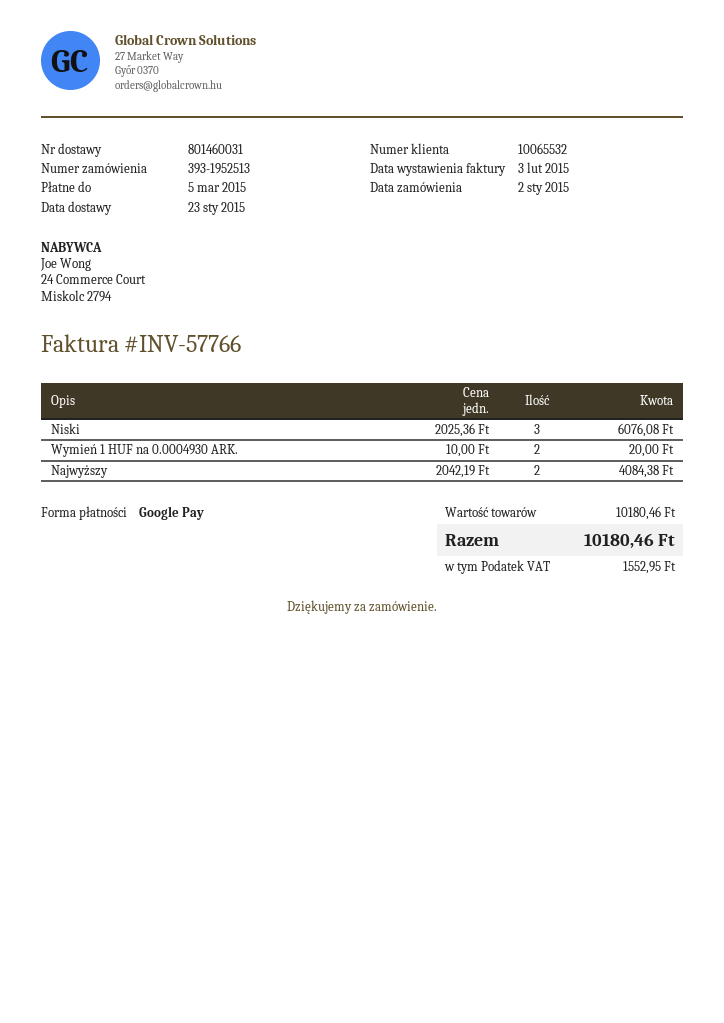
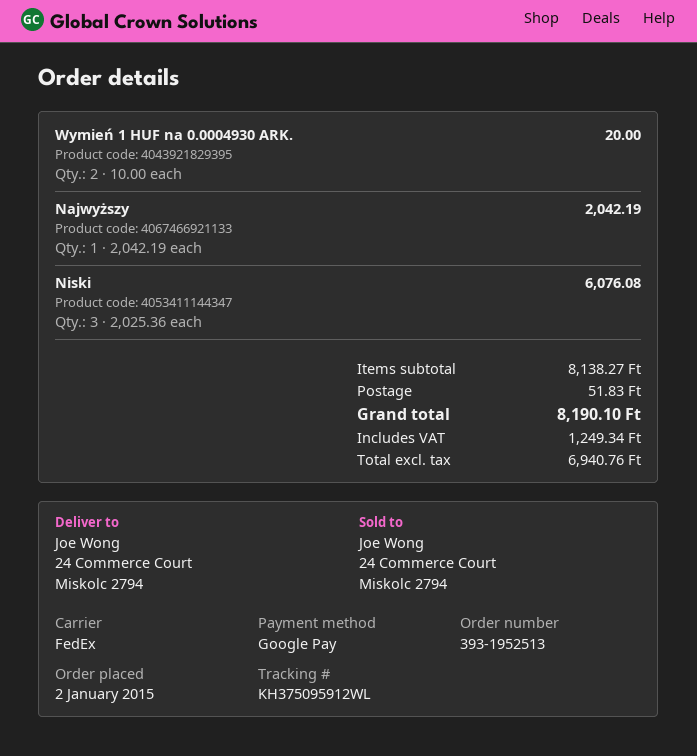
Najwyższy: 2 x 2042.19 = 4084.38 -> 1 x 2042.19 = 2042.19
subtotal: 10180.46 -> 8138.27
shipping: none -> 51.83
tax: 1552.95 -> 1249.34
total: 10180.46 -> 8190.10

